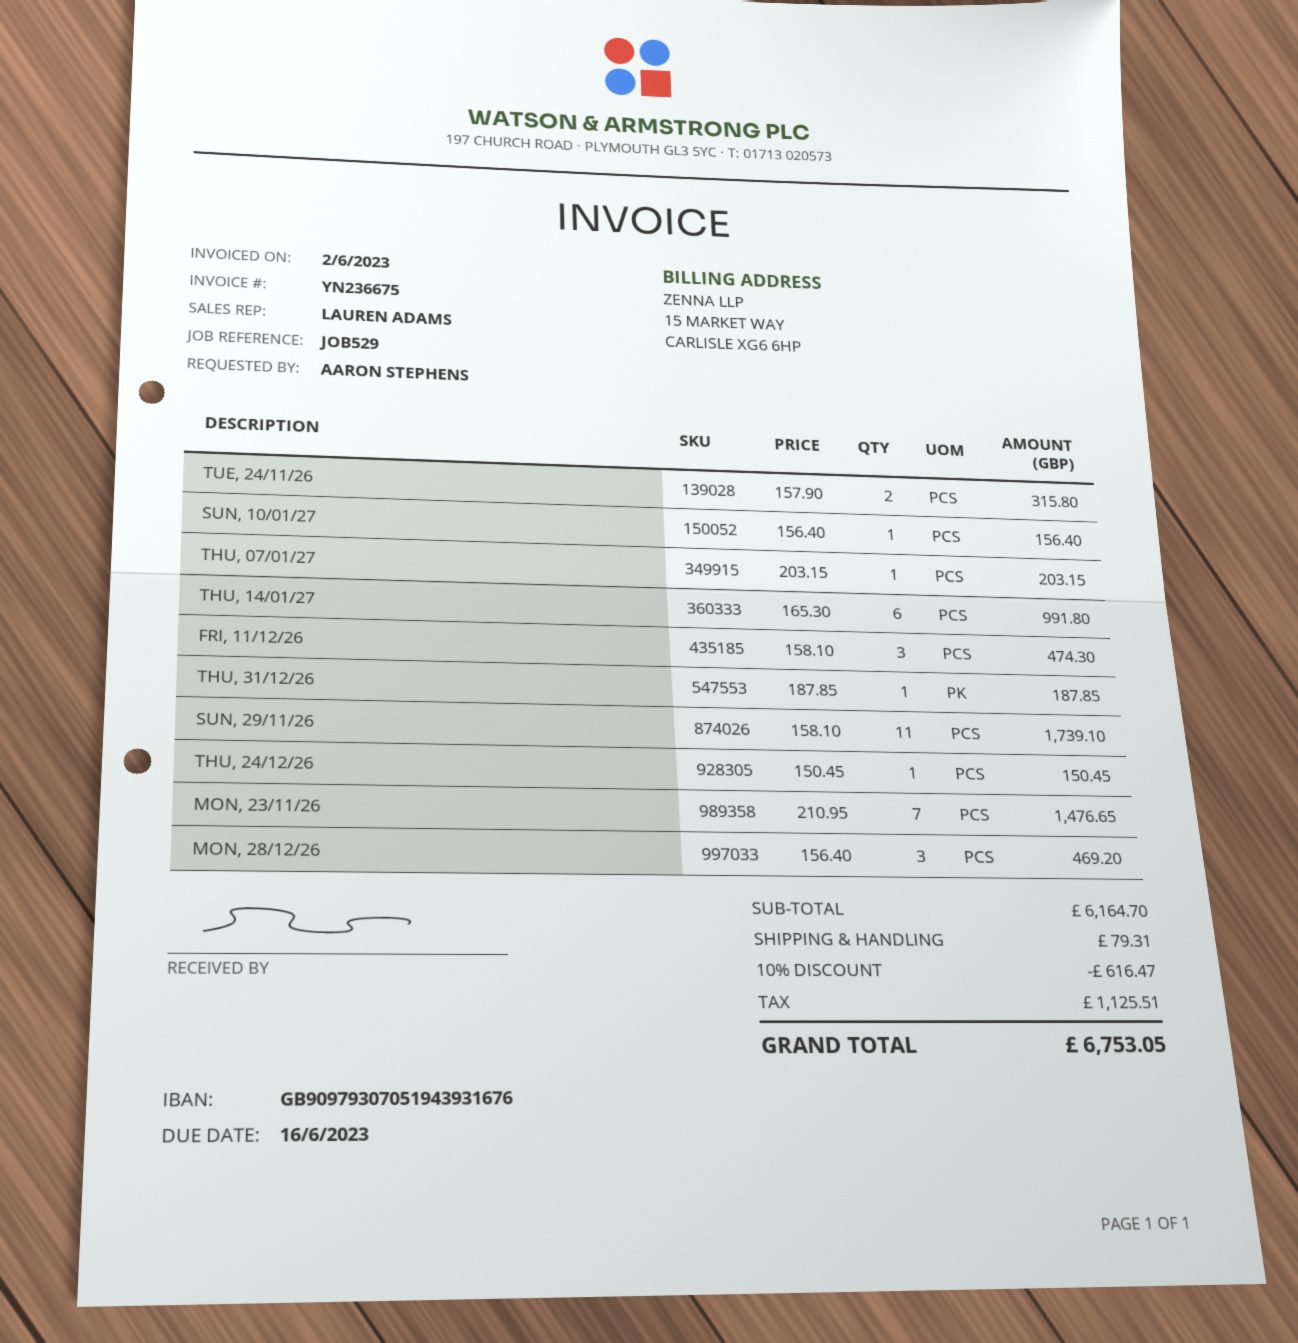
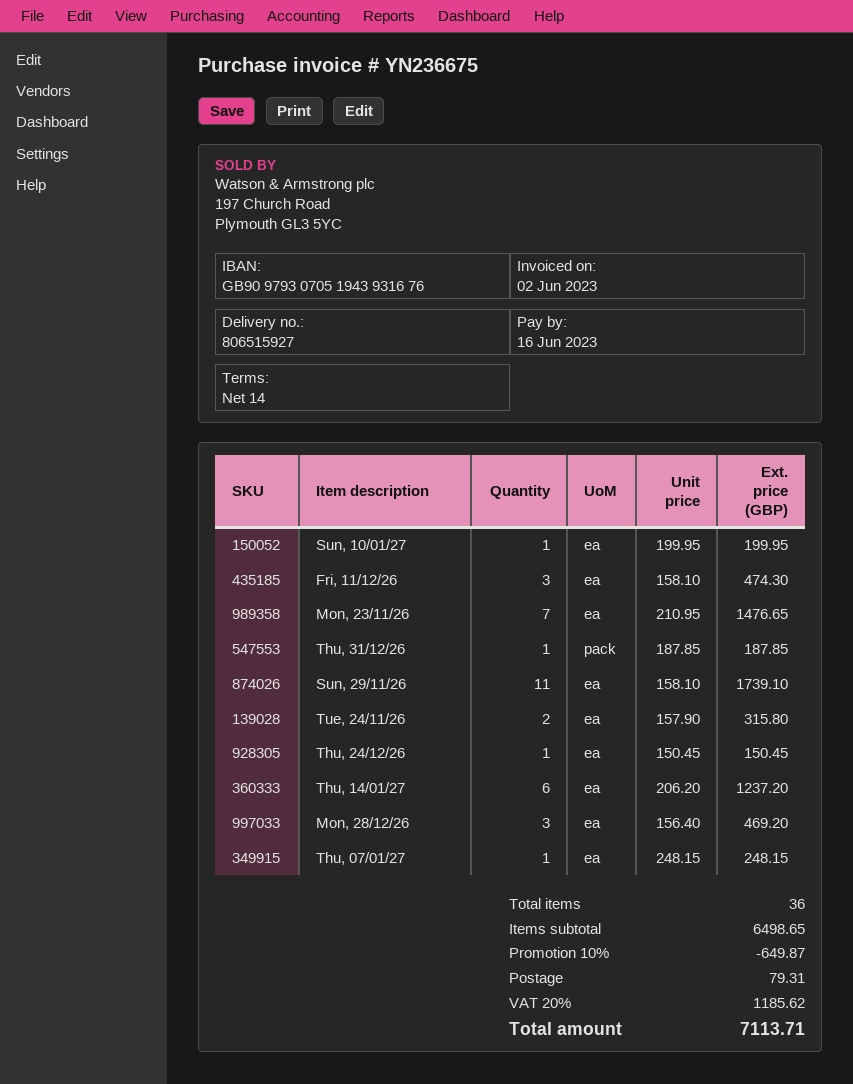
SUN, 10/01/27: 1 x 156.40 = 156.40 -> 1 x 199.95 = 199.95
THU, 07/01/27: 1 x 203.15 = 203.15 -> 1 x 248.15 = 248.15
THU, 14/01/27: 6 x 165.30 = 991.80 -> 6 x 206.20 = 1237.20
subtotal: 6164.70 -> 6498.65
discount: 10% = 616.47 -> 10% = 649.87
tax: 1125.51 -> 1185.62
total: 6753.05 -> 7113.71

